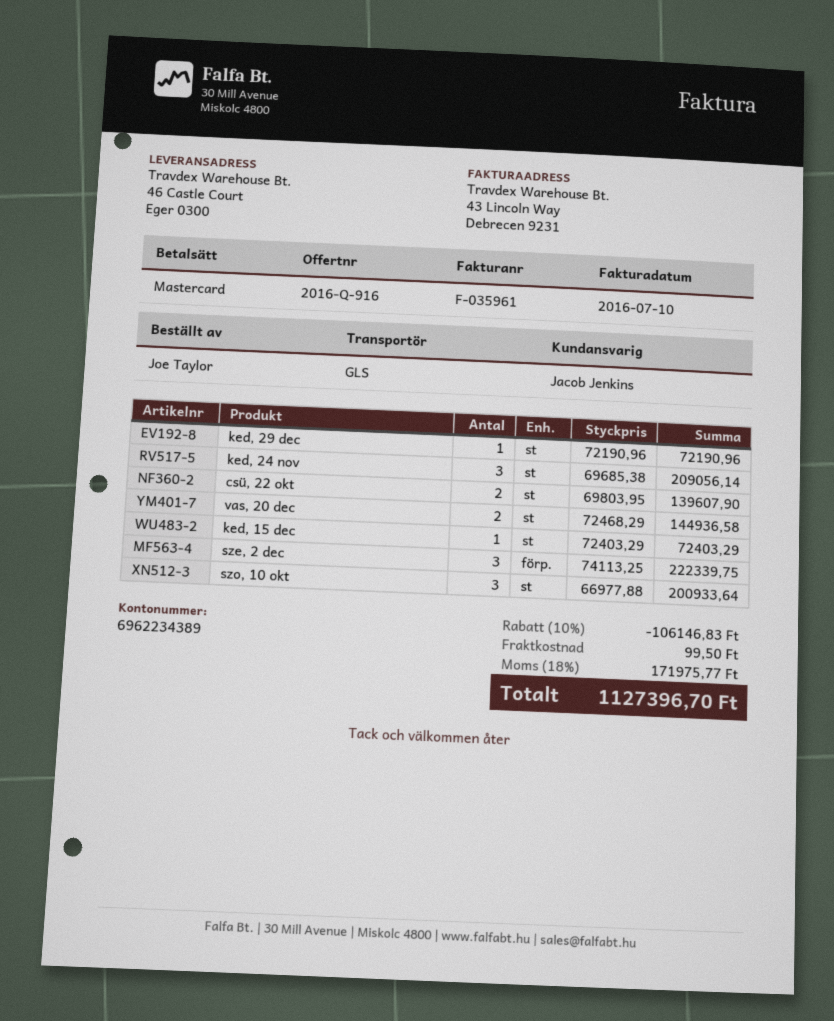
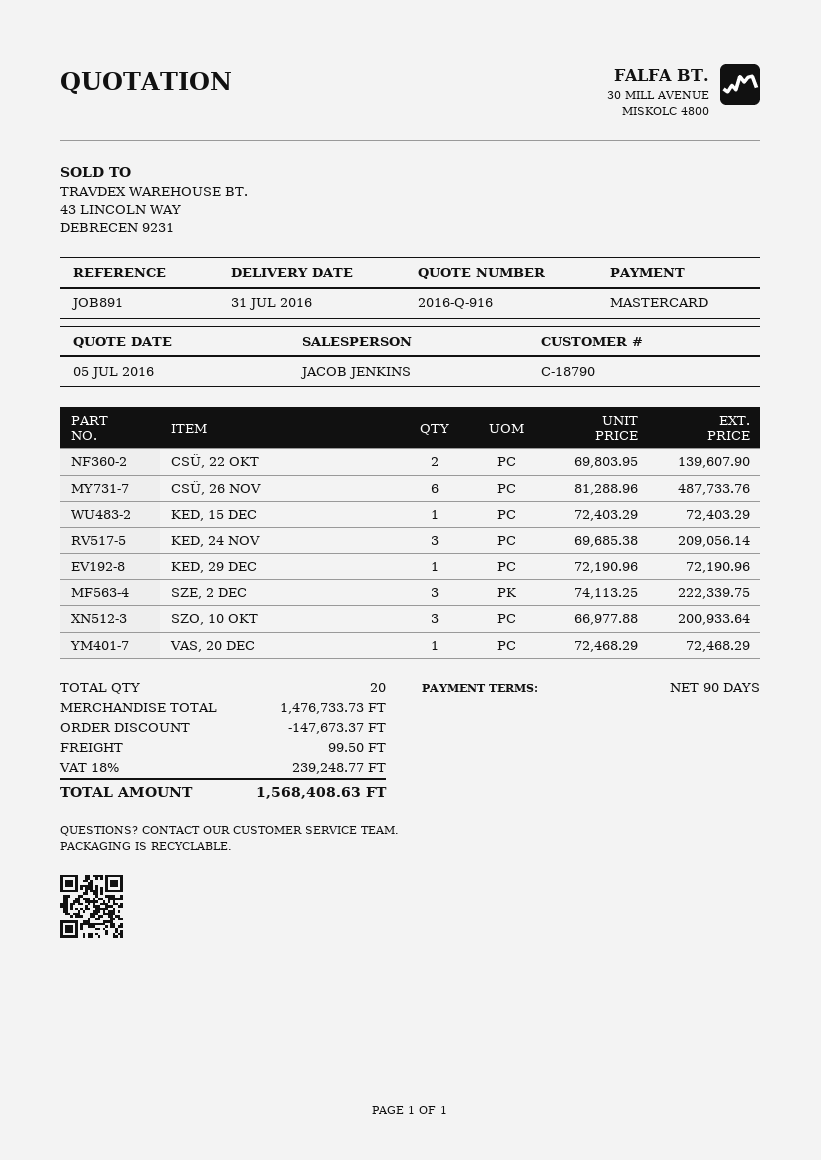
vas, 20 dec: 2 x 72468.29 = 144936.58 -> 1 x 72468.29 = 72468.29
CSÜ, 26 NOV: none -> 6 x 81288.96 = 487733.76
discount: 106146.83 -> 147673.37
tax: 18% = 171975.77 -> 18% = 239248.77
total: 1127396.70 -> 1568408.63

